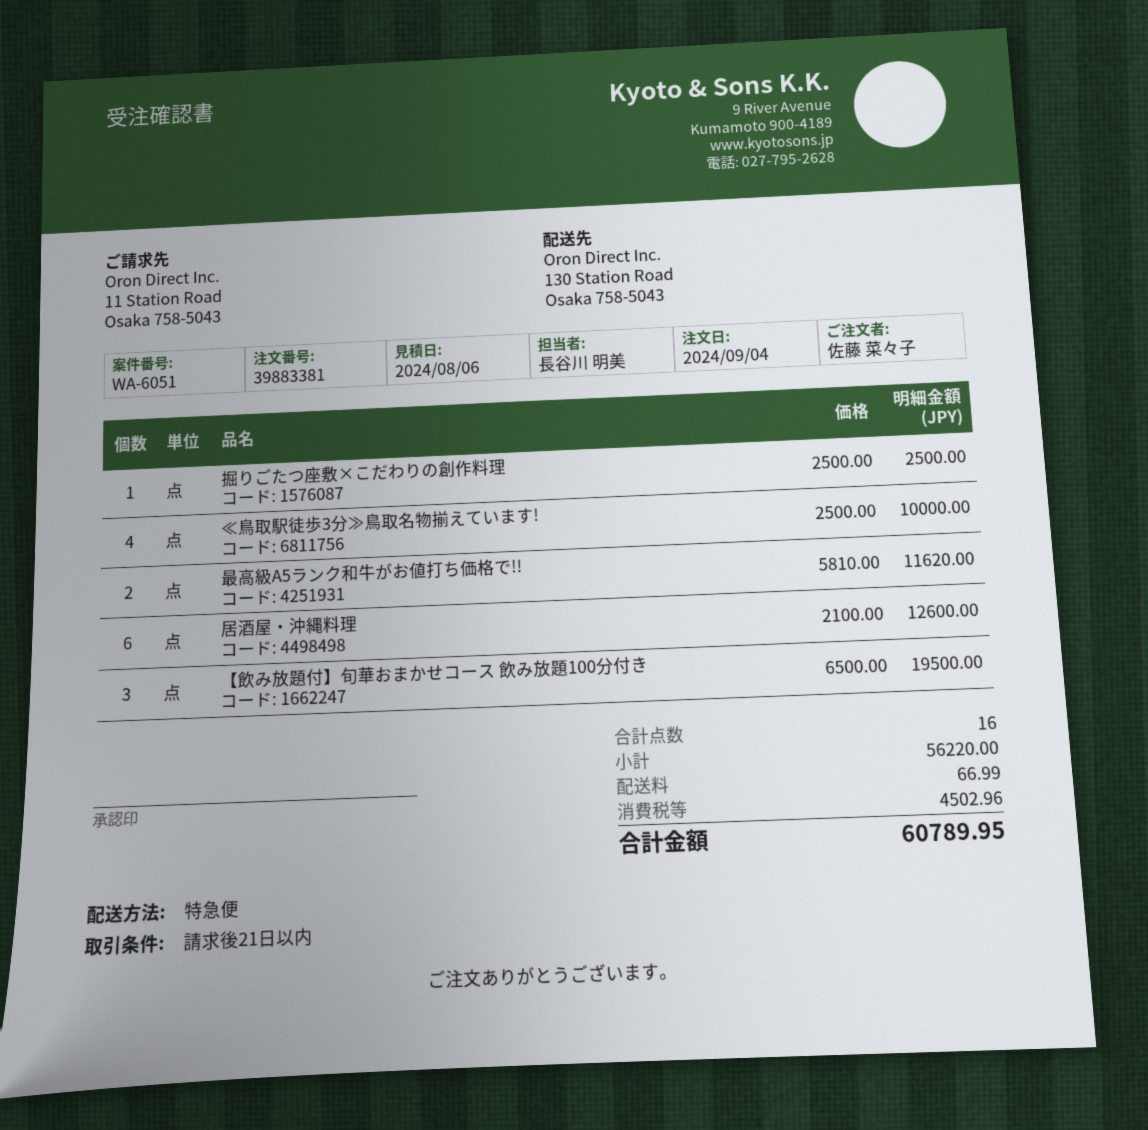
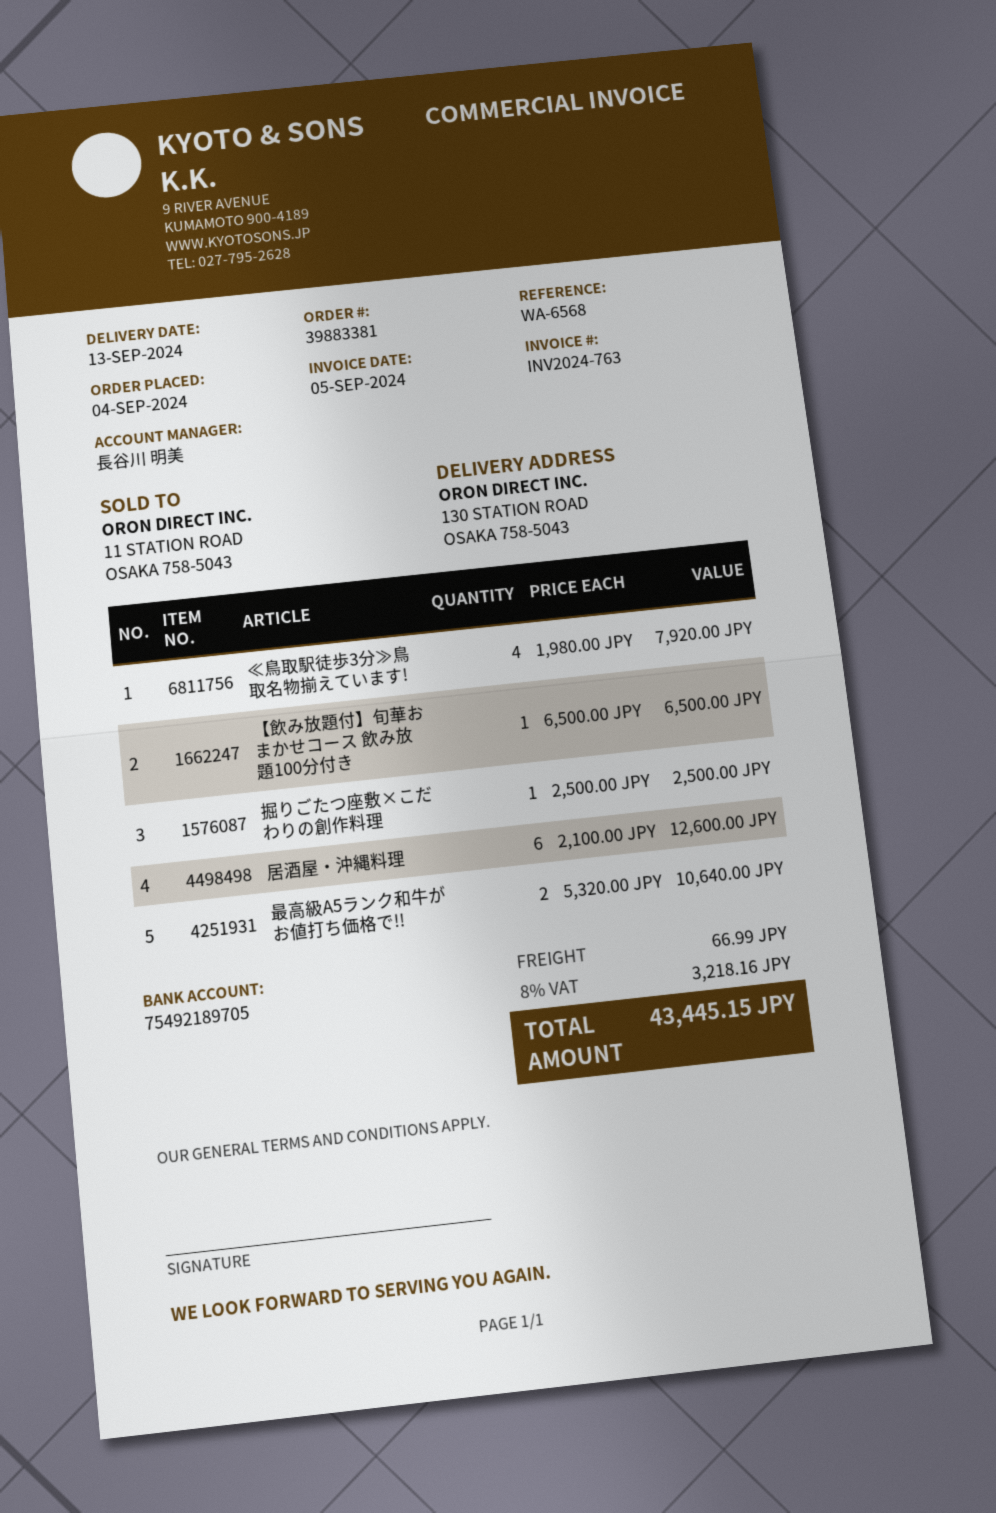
reference: WA-6051 -> WA-6568
≪鳥取駅徒歩3分≫鳥取名物揃えています!: 4 x 2500.00 = 10000.00 -> 4 x 1980.00 = 7920.00
最高級A5ランク和牛がお値打ち価格で!!: 2 x 5810.00 = 11620.00 -> 2 x 5320.00 = 10640.00
【飲み放題付】旬華おまかせコース 飲み放題100分付き: 3 x 6500.00 = 19500.00 -> 1 x 6500.00 = 6500.00
tax: 4502.96 -> 3218.16
total: 60789.95 -> 43445.15

